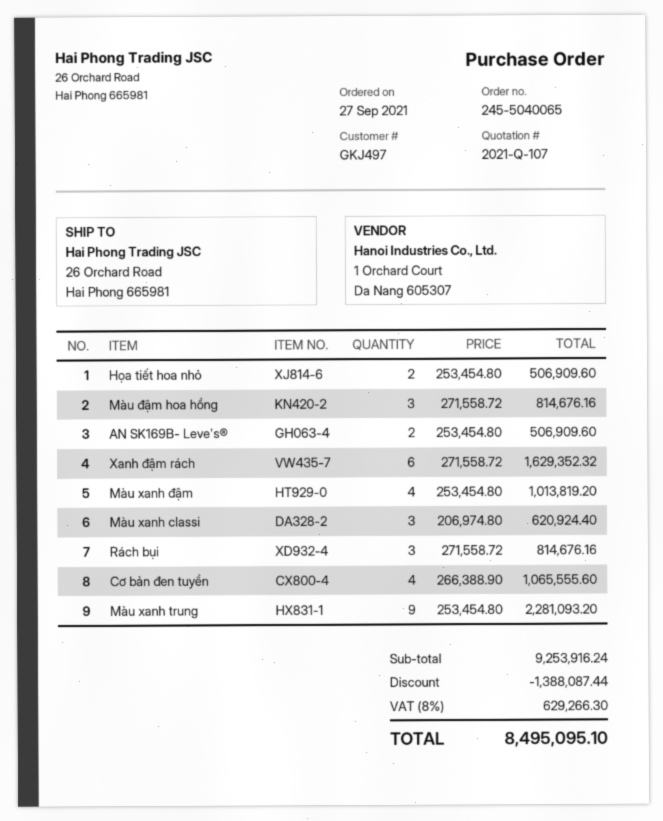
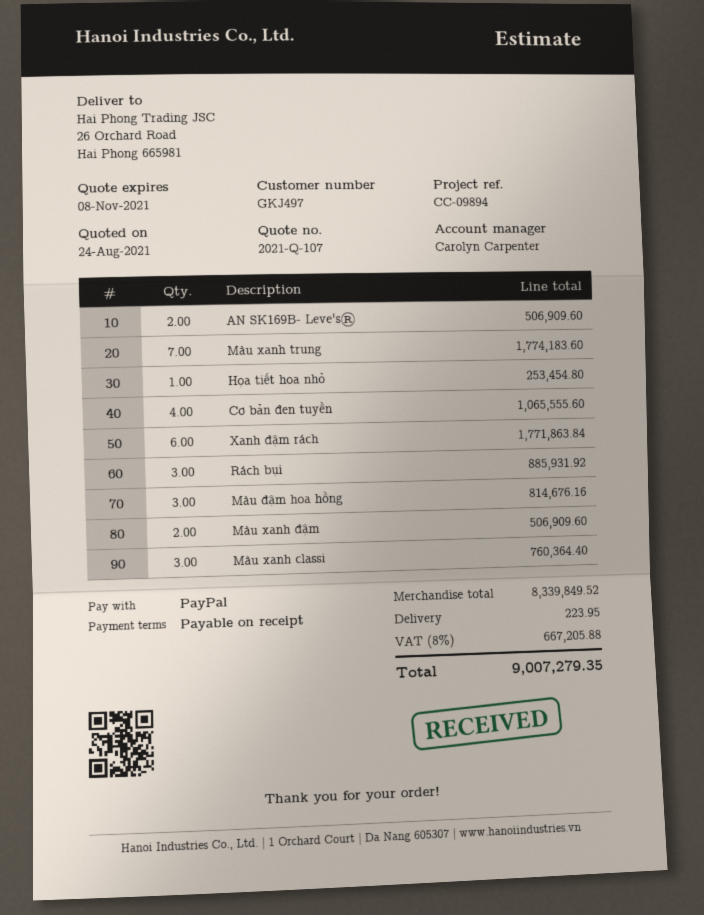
Họa tiết hoa nhỏ: 2 for 506909.60 -> 1 for 253454.80
Xanh đậm rách: 6 for 1629352.32 -> 6 for 1771863.84
Màu xanh đậm: 4 for 1013819.20 -> 2 for 506909.60
Màu xanh classi: 3 for 620924.40 -> 3 for 760364.40
Rách bụi: 3 for 814676.16 -> 3 for 885931.92
Màu xanh trung: 9 for 2281093.20 -> 7 for 1774183.60
subtotal: 9253916.24 -> 8339849.52
discount: 1388087.44 -> none
shipping: none -> 223.95
tax: 8% = 629266.30 -> 8% = 667205.88
total: 8495095.10 -> 9007279.35

